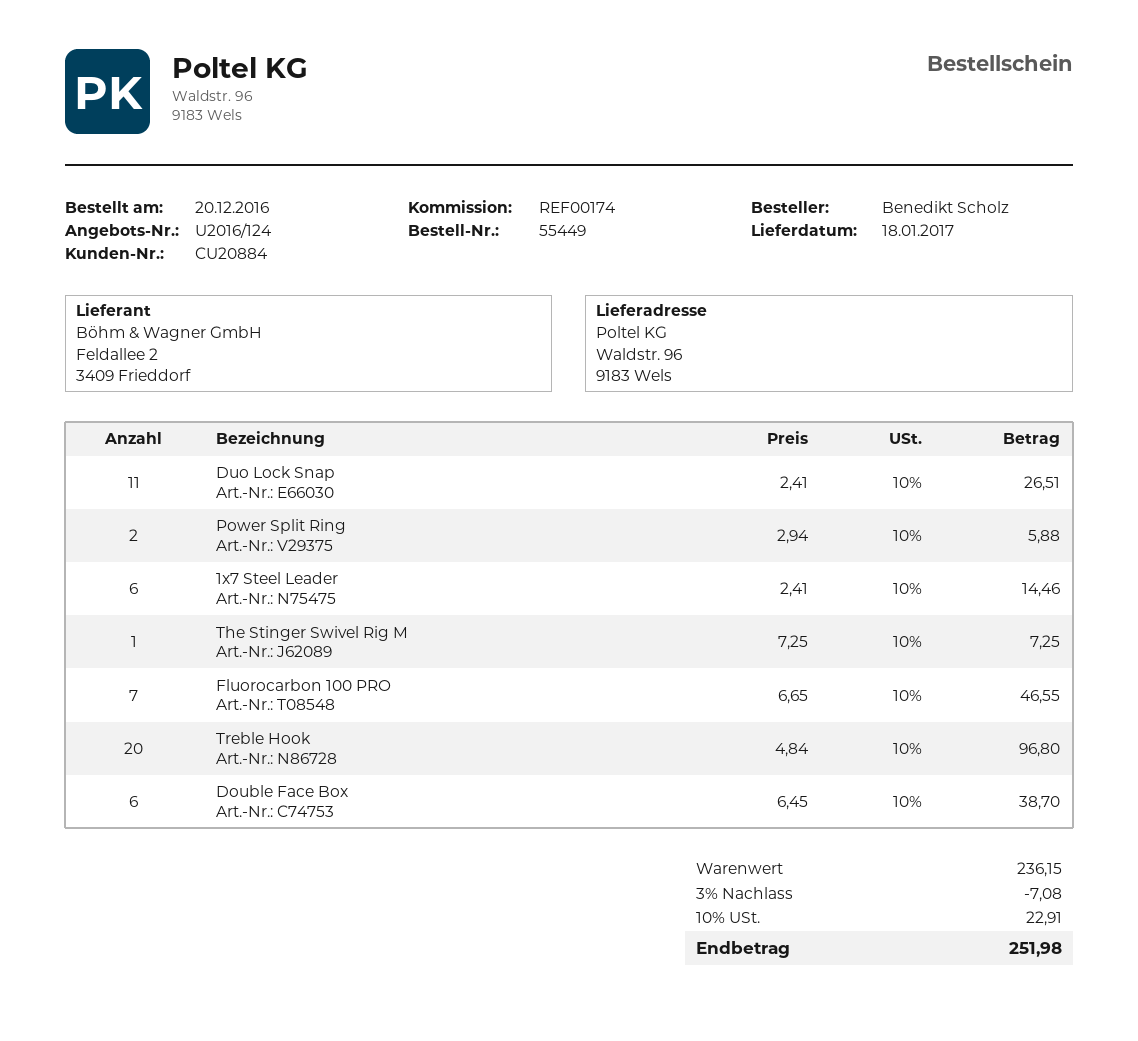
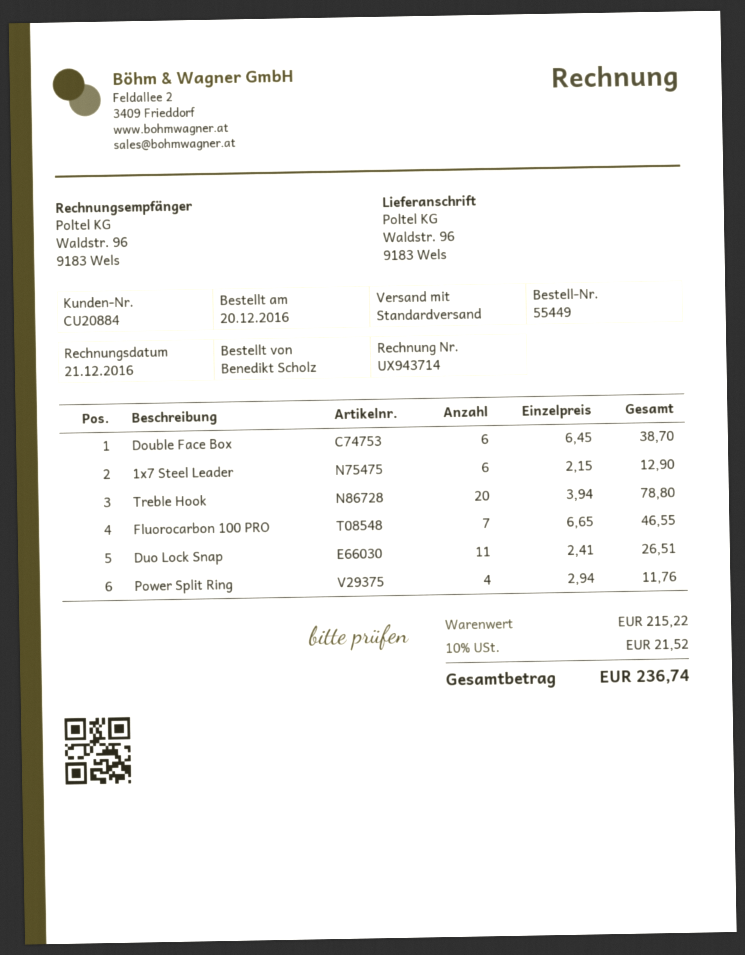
Power Split Ring: 2 x 2.94 = 5.88 -> 4 x 2.94 = 11.76
1x7 Steel Leader: 6 x 2.41 = 14.46 -> 6 x 2.15 = 12.90
The Stinger Swivel Rig M: 1 x 7.25 = 7.25 -> none
Treble Hook: 20 x 4.84 = 96.80 -> 20 x 3.94 = 78.80
subtotal: 236.15 -> 215.22
discount: 3% = 7.08 -> none
tax: 10% = 22.91 -> 10% = 21.52
total: 251.98 -> 236.74

